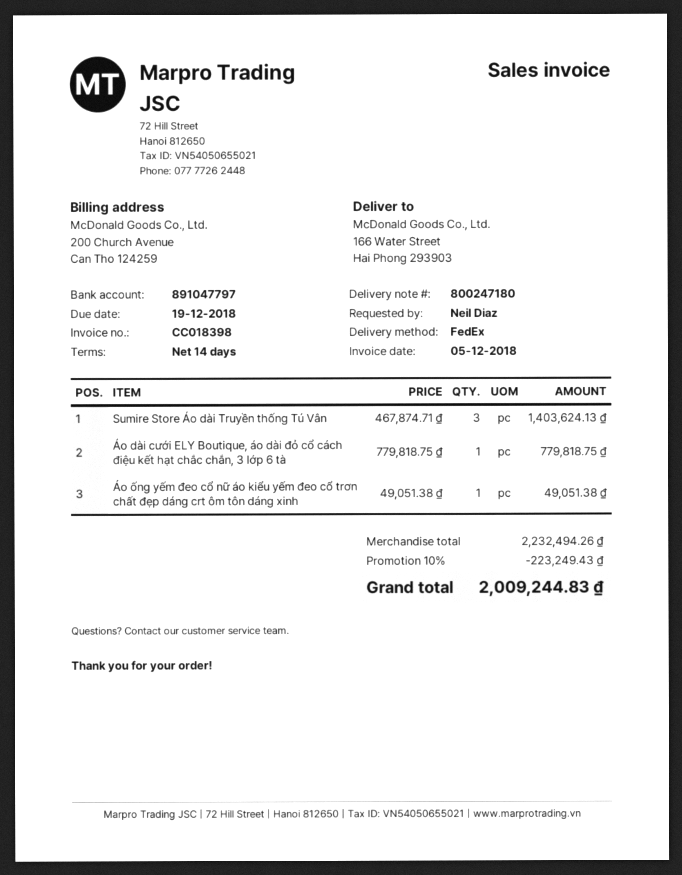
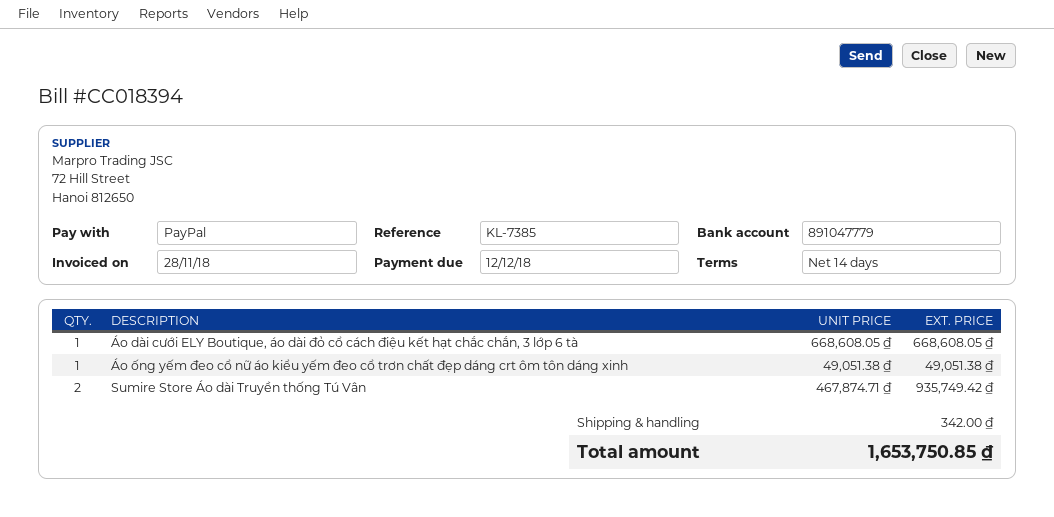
invoice number: CC018398 -> CC018394
invoice date: 2018-12-05 -> 2018-11-28
due date: 2018-12-19 -> 2018-12-12
bank account: 891047797 -> 891047779
Sumire Store Áo dài Truyền thống Tú Vân: 3 x 467874.71 = 1403624.13 -> 2 x 467874.71 = 935749.42
Áo dài cưới ELY Boutique, áo dài đỏ cổ cách điệu kết hạt chắc chắn, 3 lớp 6 tà: 1 x 779818.75 = 779818.75 -> 1 x 668608.05 = 668608.05
discount: 10% = 223249.43 -> none
shipping: none -> 342.00
total: 2009244.83 -> 1653750.85

